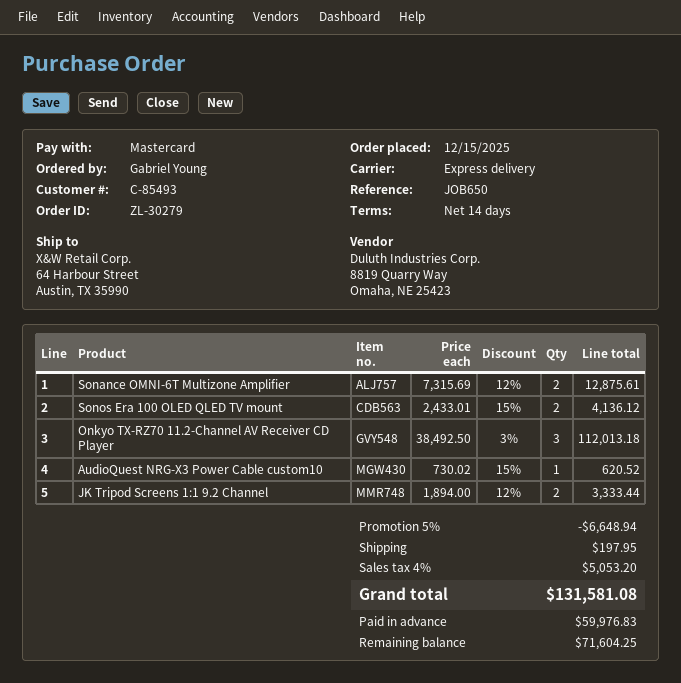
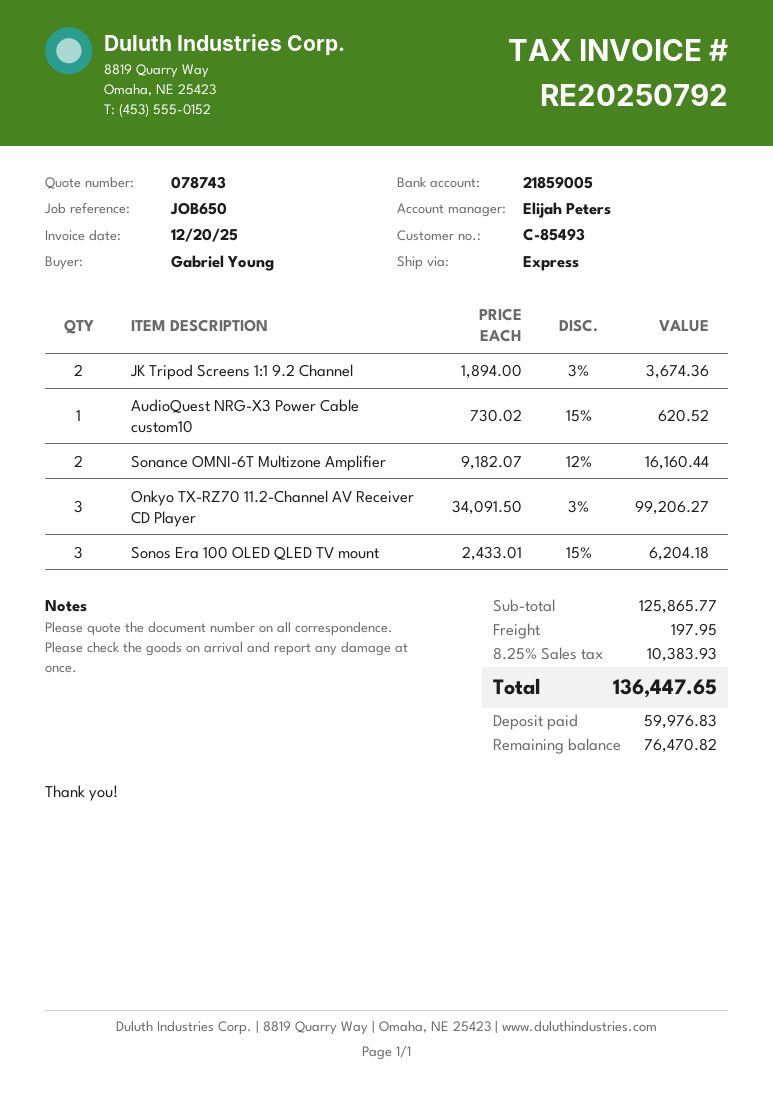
Sonance OMNI-6T Multizone Amplifier: 2 x 7315.69 - 12% = 12875.61 -> 2 x 9182.07 - 12% = 16160.44
Sonos Era 100 OLED QLED TV mount: 2 x 2433.01 - 15% = 4136.12 -> 3 x 2433.01 - 15% = 6204.18
Onkyo TX-RZ70 11.2-Channel AV Receiver CD Player: 3 x 38492.50 - 3% = 112013.18 -> 3 x 34091.50 - 3% = 99206.27
JK Tripod Screens 1:1 9.2 Channel: 2 x 1894.00 - 12% = 3333.44 -> 2 x 1894.00 - 3% = 3674.36
discount: 5% = 6648.94 -> none
tax: 4% = 5053.20 -> 8.25% = 10383.93
total: 131581.08 -> 136447.65
balance: 71604.25 -> 76470.82

